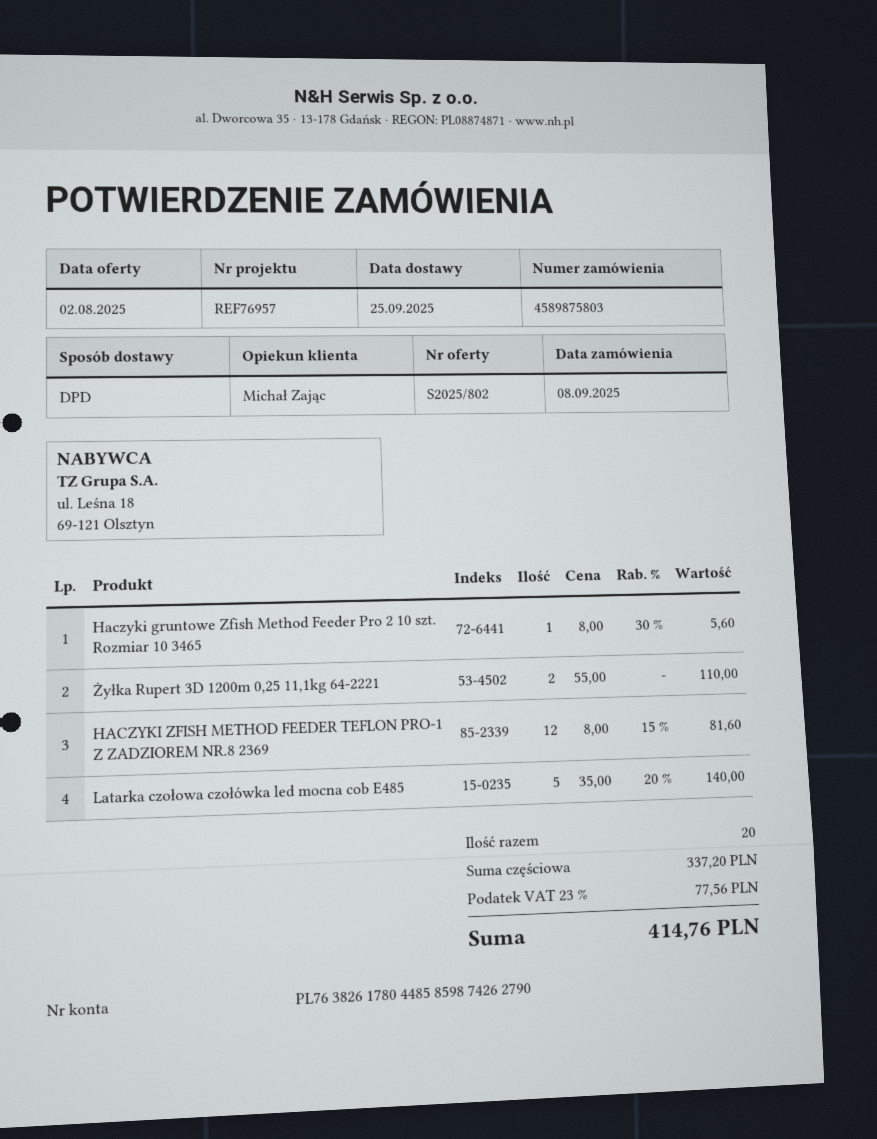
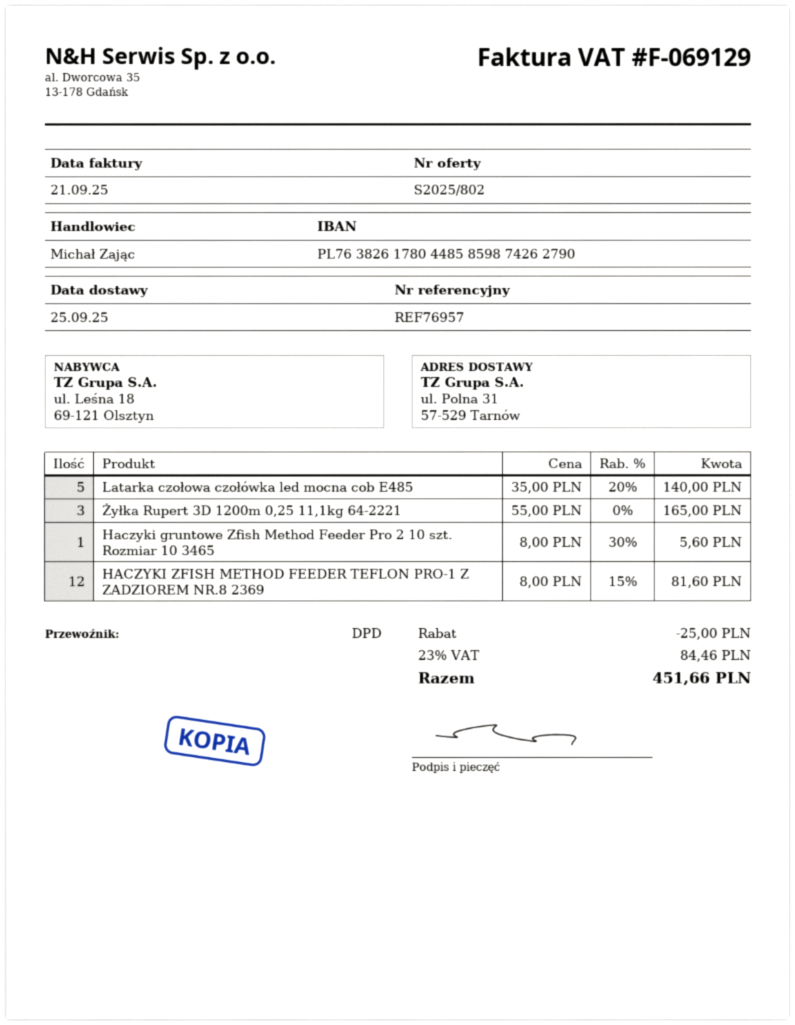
Żyłka Rupert 3D 1200m 0,25 11,1kg 64-2221: 2 x 55.00 = 110.00 -> 3 x 55.00 = 165.00
discount: none -> 25.00
tax: 23% = 77.56 -> 23% = 84.46
total: 414.76 -> 451.66

